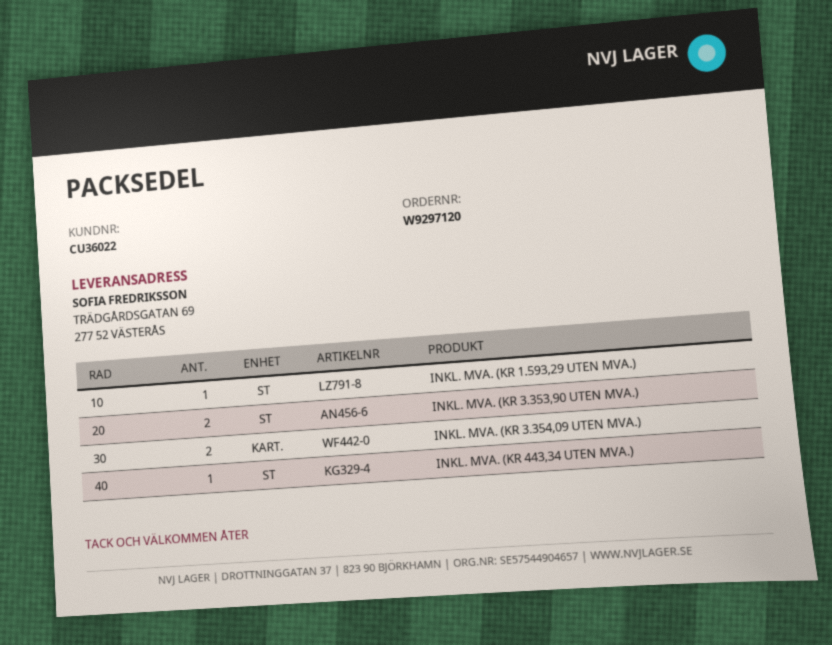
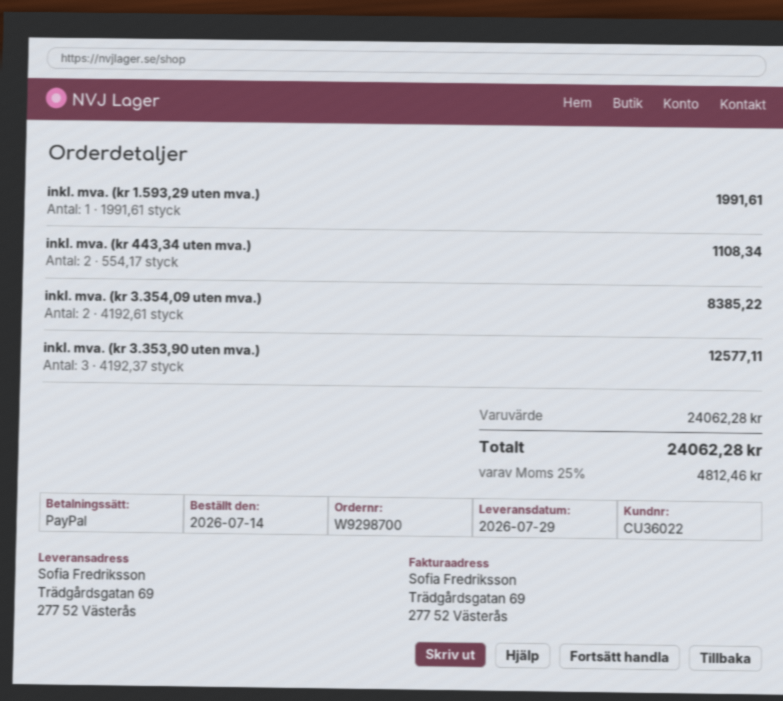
order number: W9297120 -> W9298700
INKL. MVA. (KR 3.353,90 UTEN MVA.): 2 -> 3
INKL. MVA. (KR 443,34 UTEN MVA.): 1 -> 2

